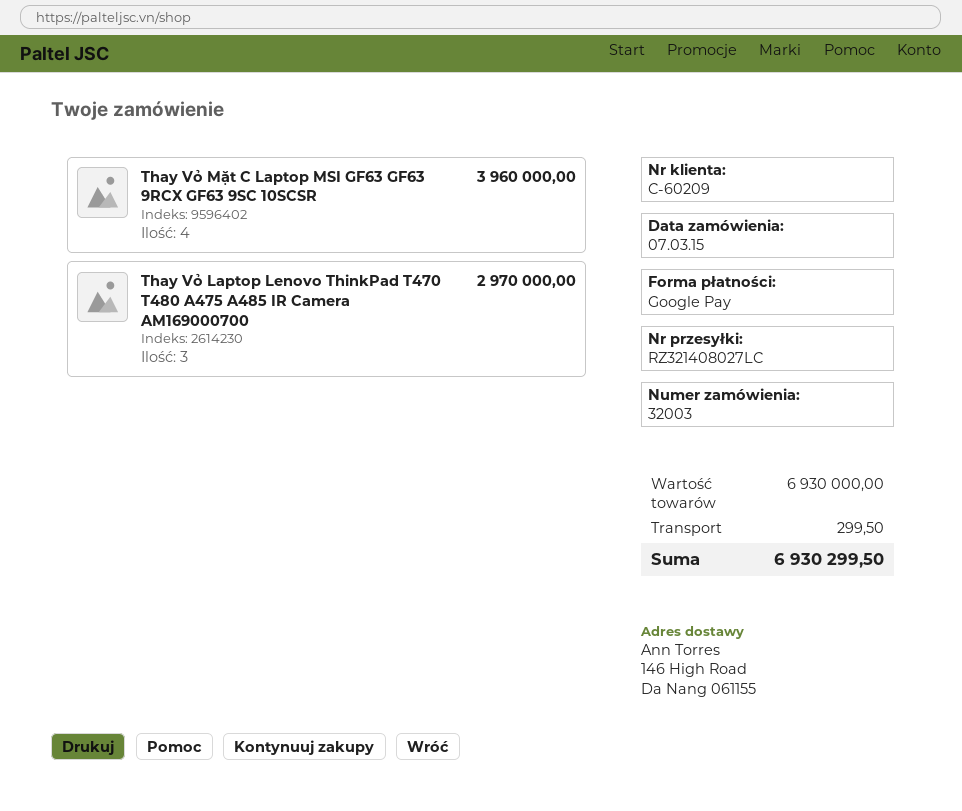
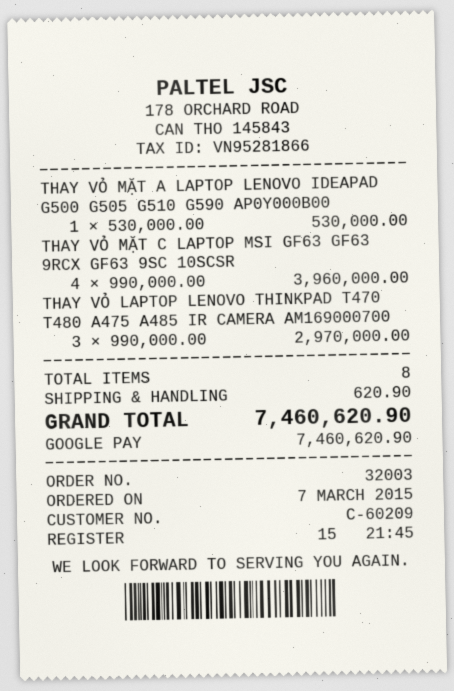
THAY VỎ MẶT A LAPTOP LENOVO IDEAPAD G500 G505 G510 G590 AP0Y000B00: none -> 1 for 530000.00
shipping: 299.50 -> 620.90
total: 6930299.50 -> 7460620.90

